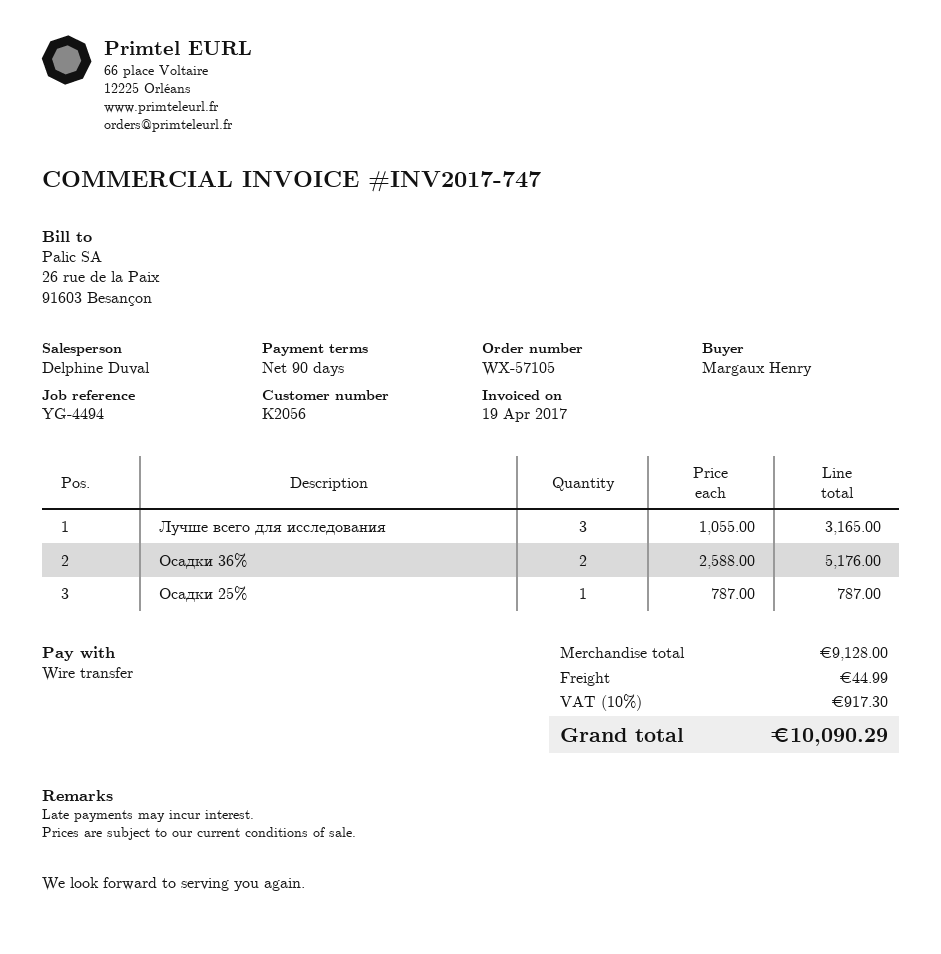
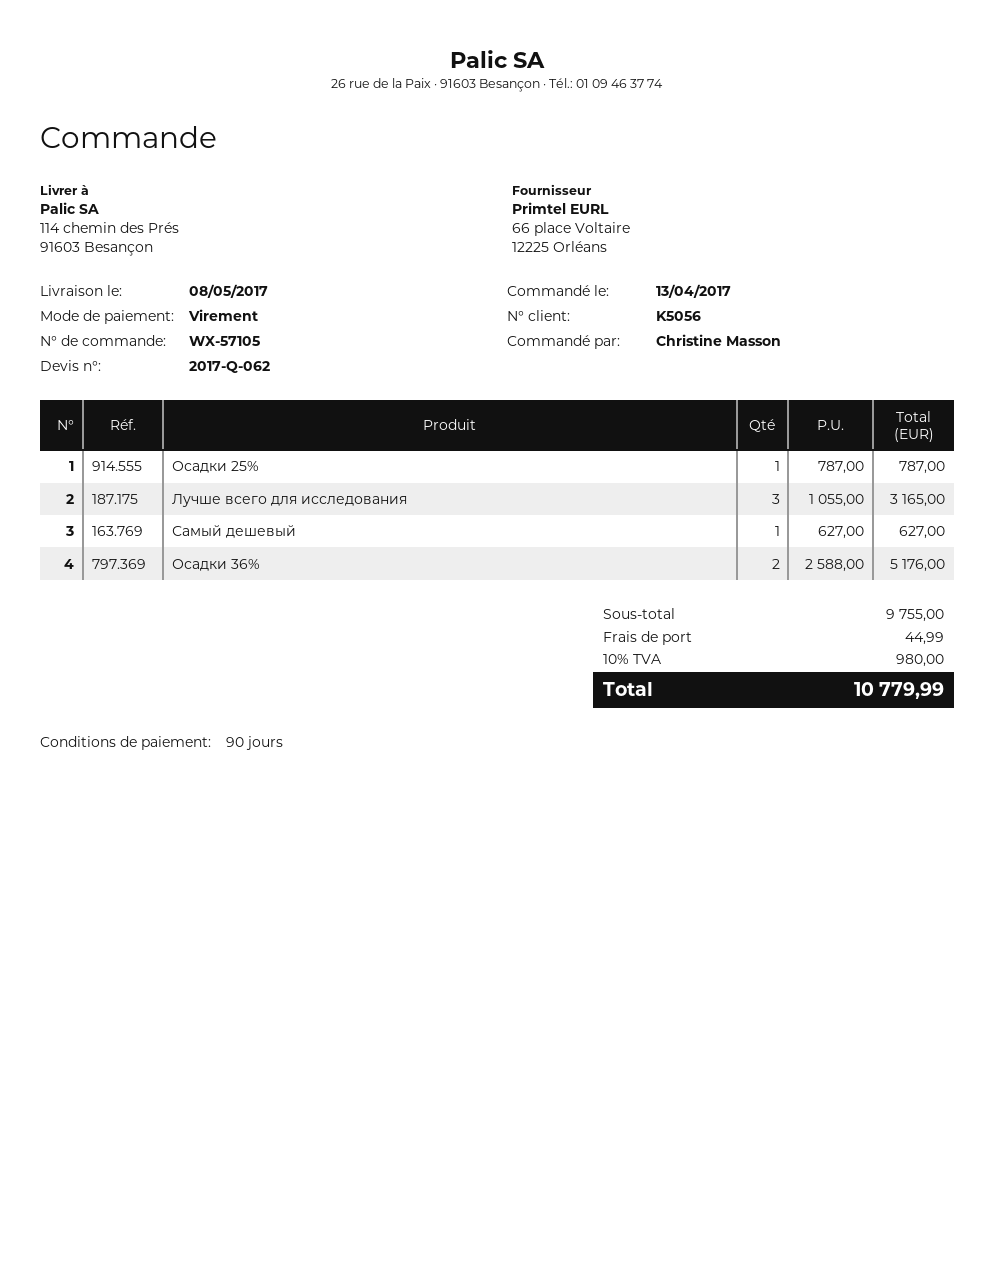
customer number: K2056 -> K5056
ordered by: Margaux Henry -> Christine Masson
Самый дешевый: none -> 1 x 627.00 = 627.00
subtotal: 9128.00 -> 9755.00
tax: 10% = 917.30 -> 10% = 980.00
total: 10090.29 -> 10779.99

